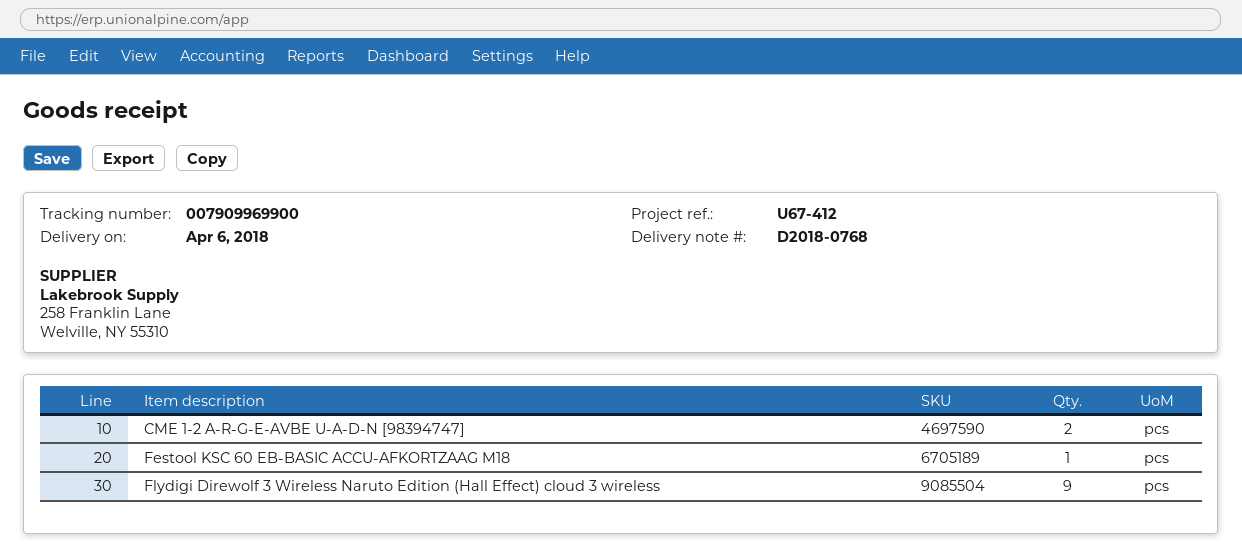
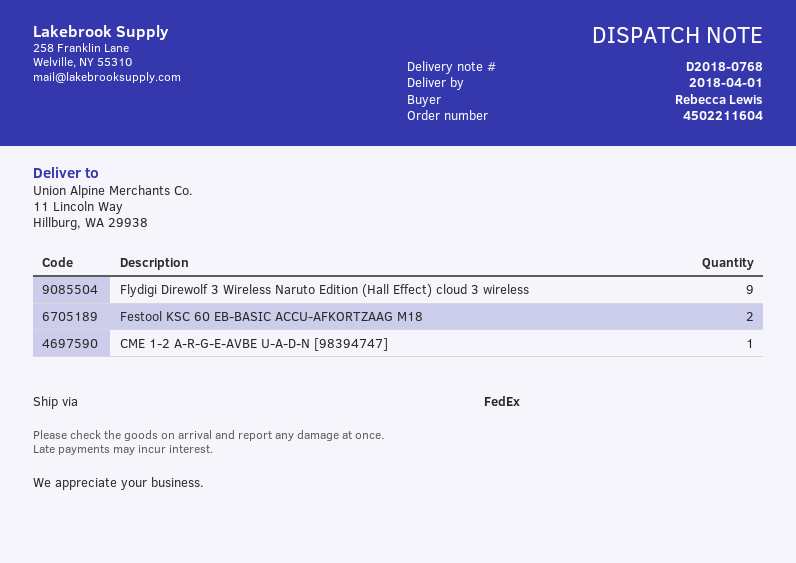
delivery date: 2018-04-06 -> 2018-04-01
CME 1-2 A-R-G-E-AVBE U-A-D-N [98394747]: 2 -> 1
Festool KSC 60 EB-BASIC ACCU-AFKORTZAAG M18: 1 -> 2

